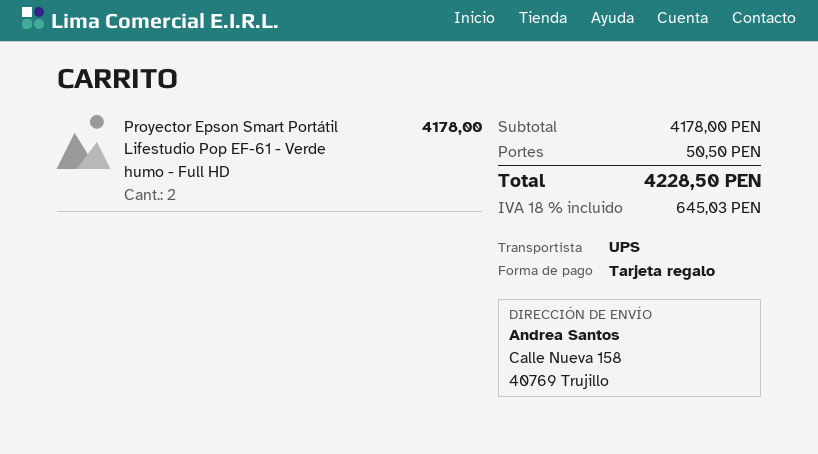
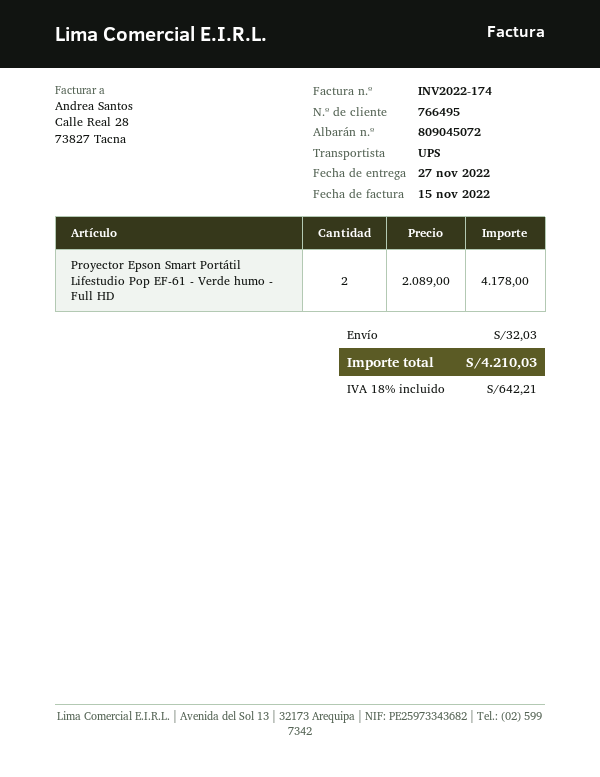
shipping: 50.50 -> 32.03
tax: 18% = 645.03 -> 18% = 642.21
total: 4228.50 -> 4210.03

